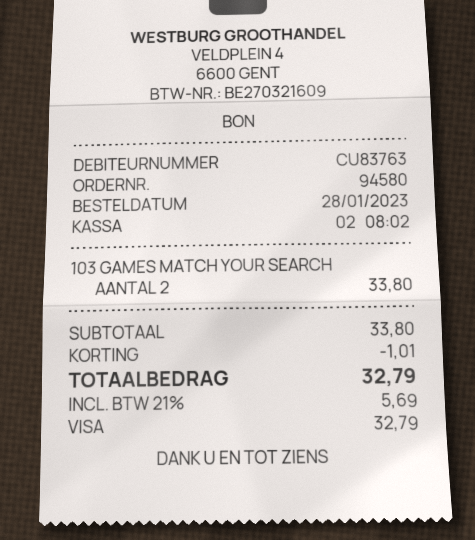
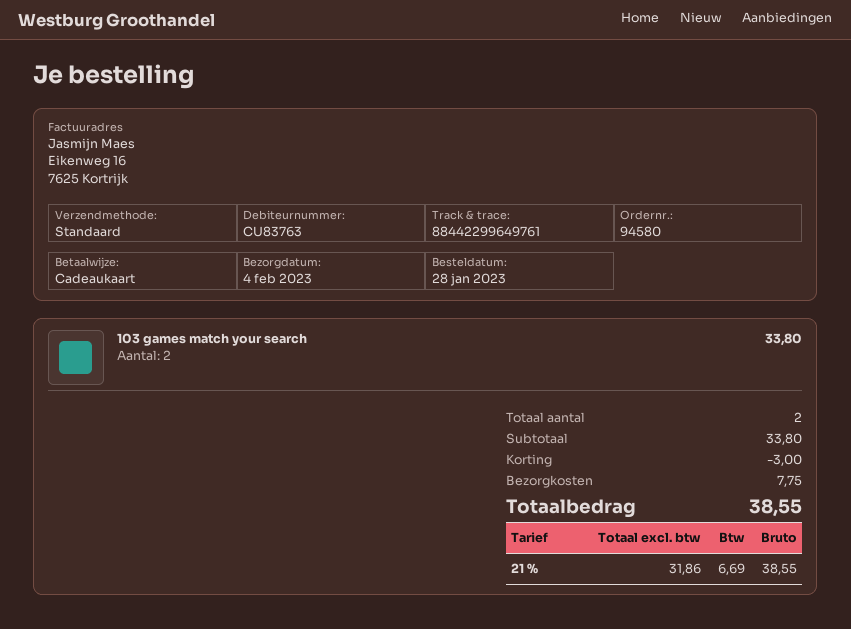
payment method: Visa -> gift card
discount: 1.01 -> 3.00
shipping: none -> 7.75
tax: 21% = 5.69 -> 21% = 6.69
total: 32.79 -> 38.55

